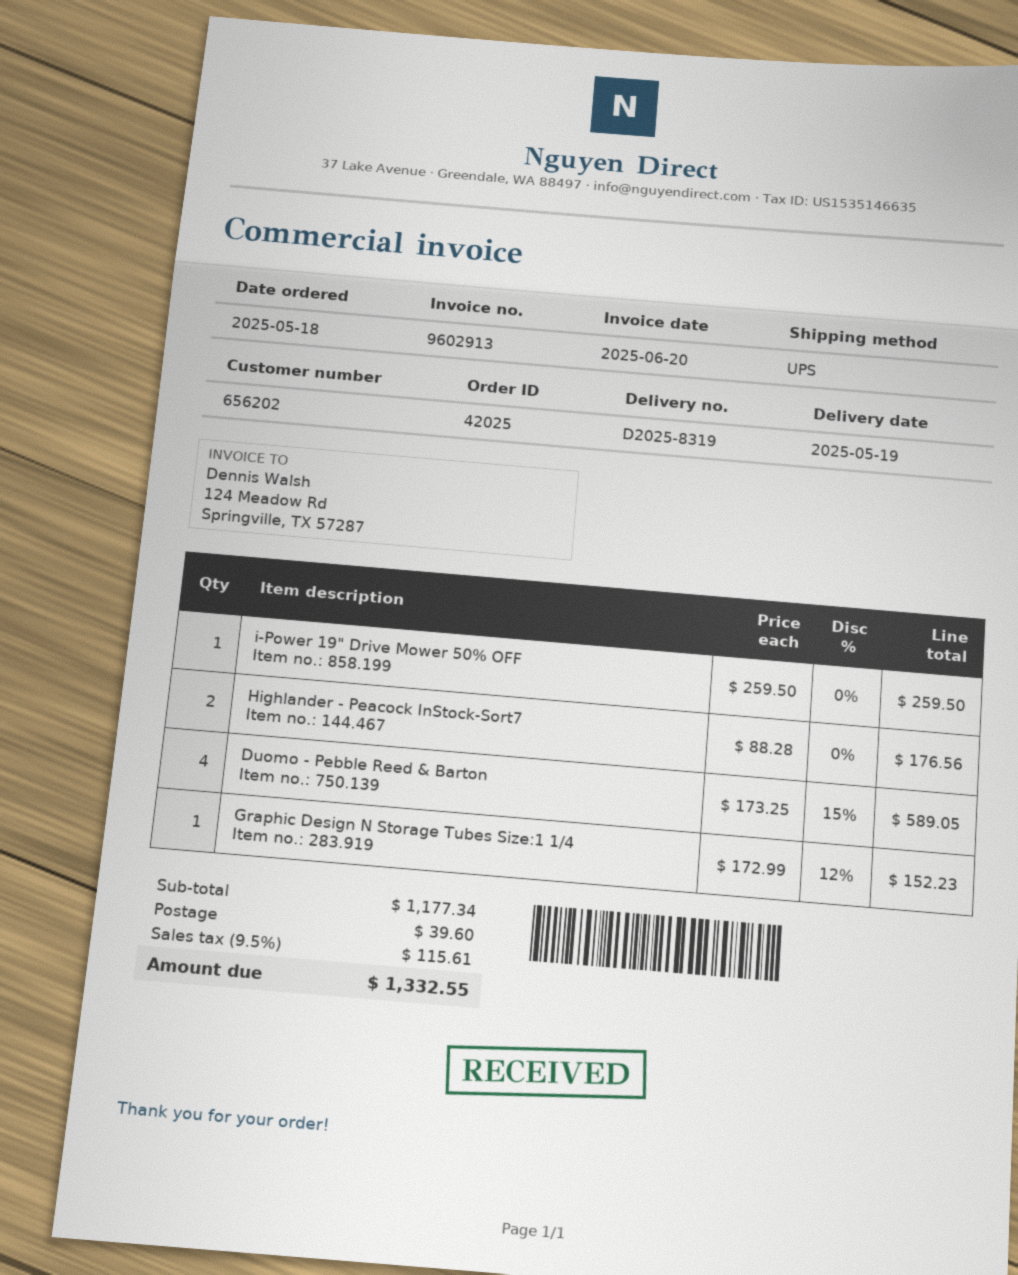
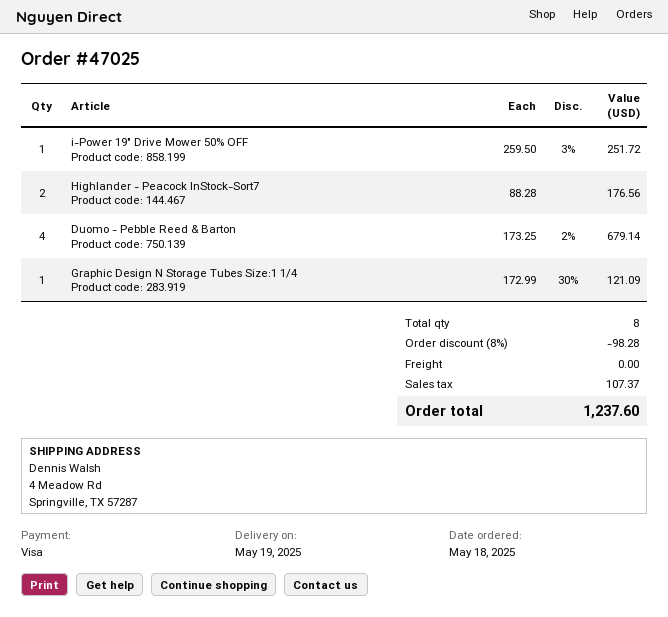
order number: 42025 -> 47025
i-Power 19" Drive Mower 50% OFF: 1 x 259.50 = 259.50 -> 1 x 259.50 - 3% = 251.72
Duomo - Pebble Reed & Barton: 4 x 173.25 - 15% = 589.05 -> 4 x 173.25 - 2% = 679.14
Graphic Design N Storage Tubes Size:1 1/4: 1 x 172.99 - 12% = 152.23 -> 1 x 172.99 - 30% = 121.09
discount: none -> 8% = 98.28
shipping: 39.60 -> 0.00
tax: 115.61 -> 107.37
total: 1332.55 -> 1237.60

